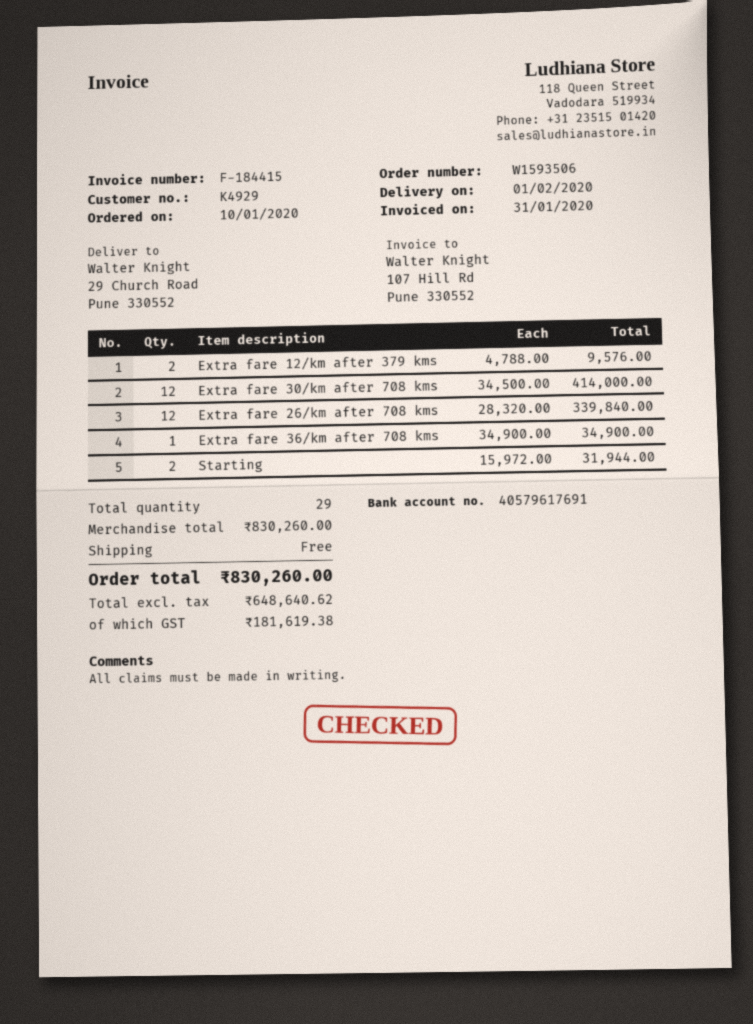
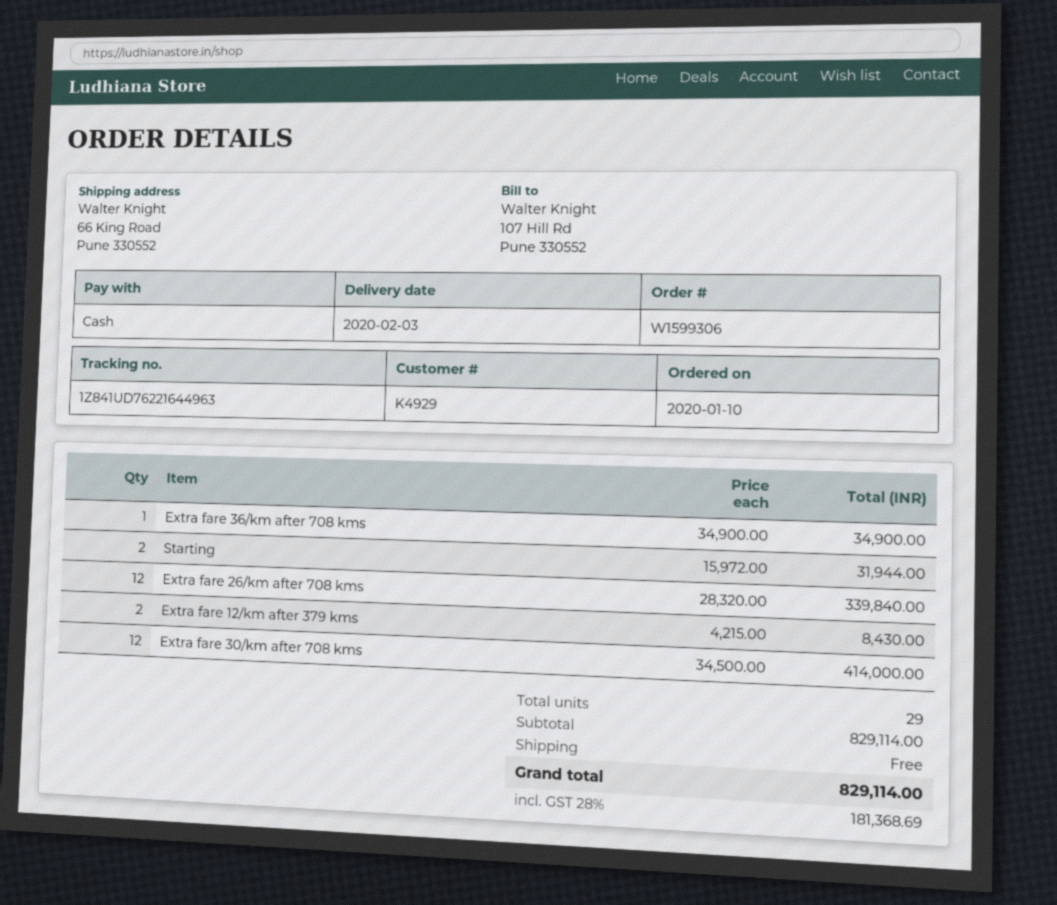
order number: W1593506 -> W1599306
delivery date: 2020-02-01 -> 2020-02-03
ship to: 29 Church Road, Pune 330552 -> 66 King Road, Pune 330552
Extra fare 12/km after 379 kms: 2 x 4788.00 = 9576.00 -> 2 x 4215.00 = 8430.00
subtotal: 830260.00 -> 829114.00
tax: 181619.38 -> 181368.69
total: 830260.00 -> 829114.00

